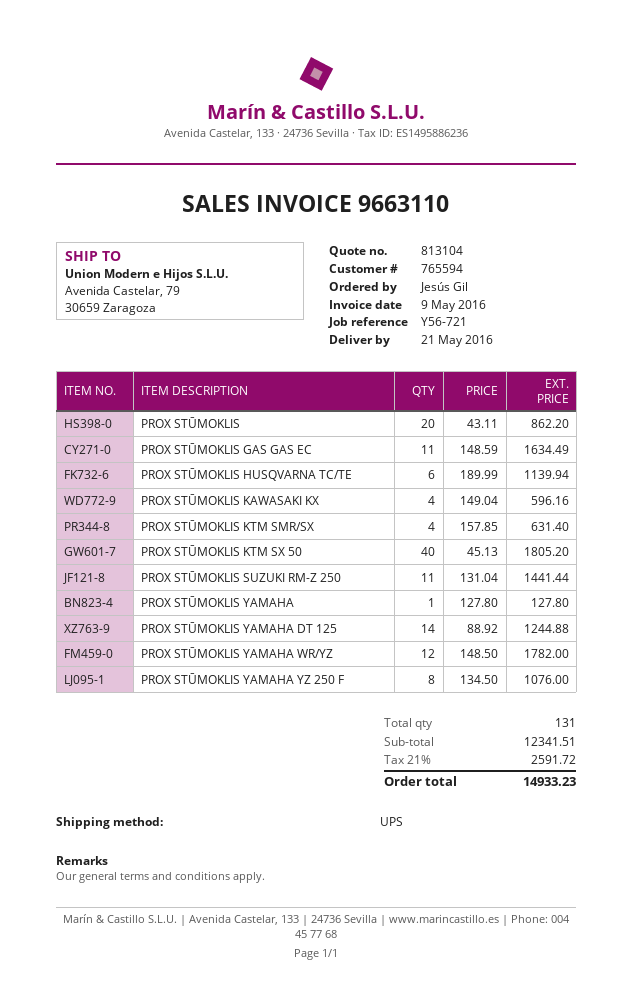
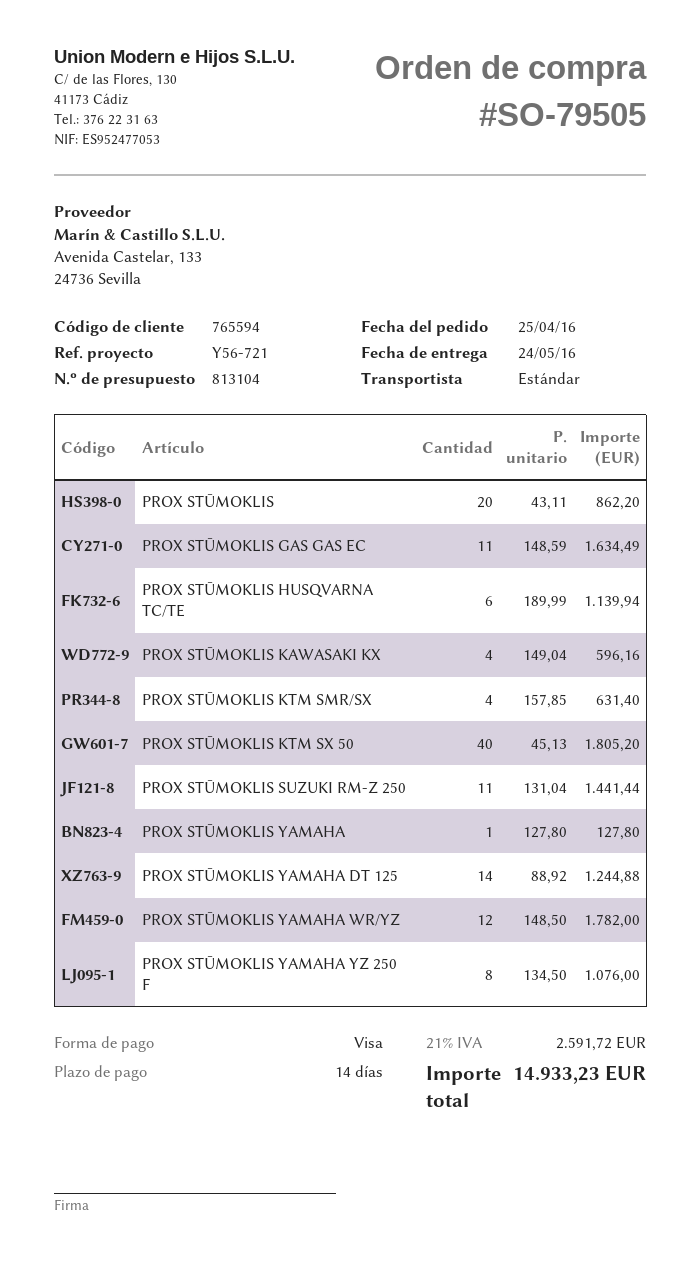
delivery date: 2016-05-21 -> 2016-05-24
shipping method: UPS -> standard

